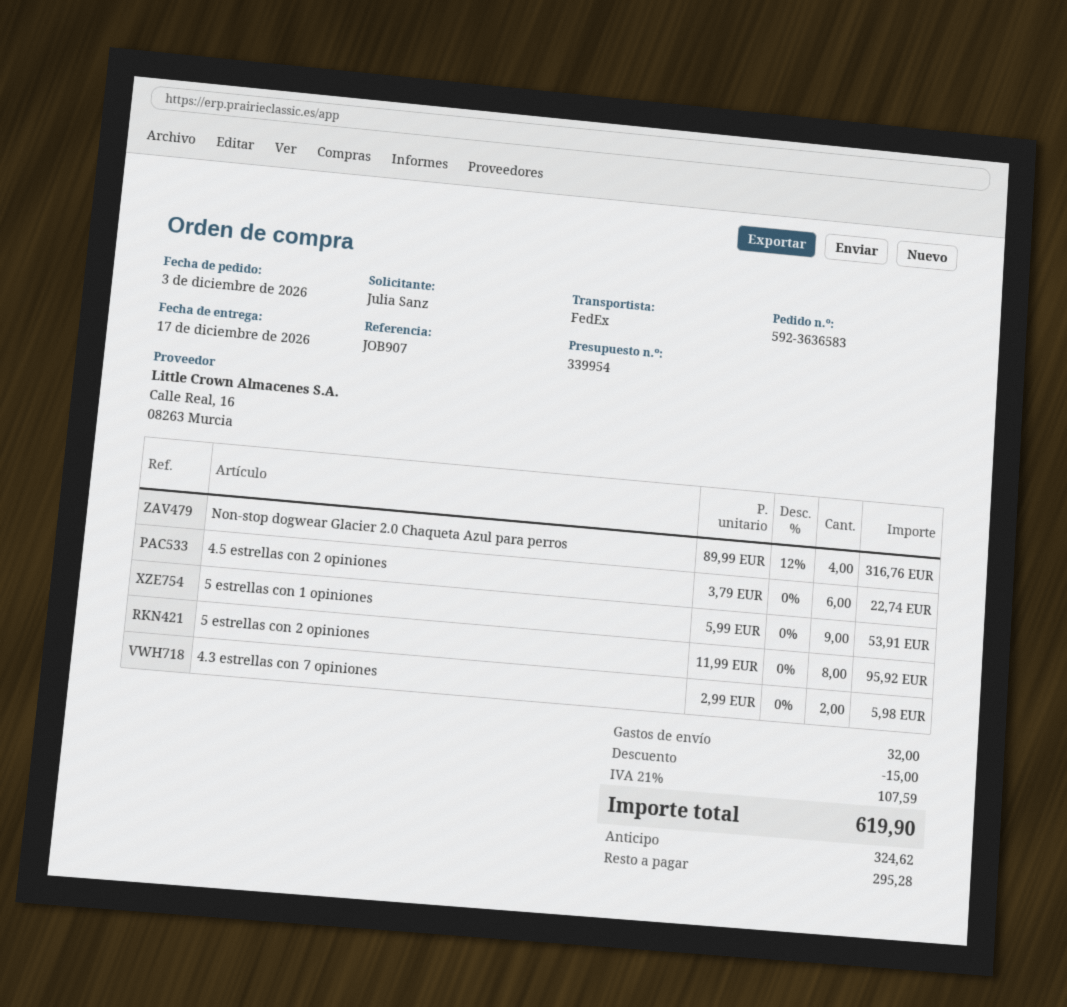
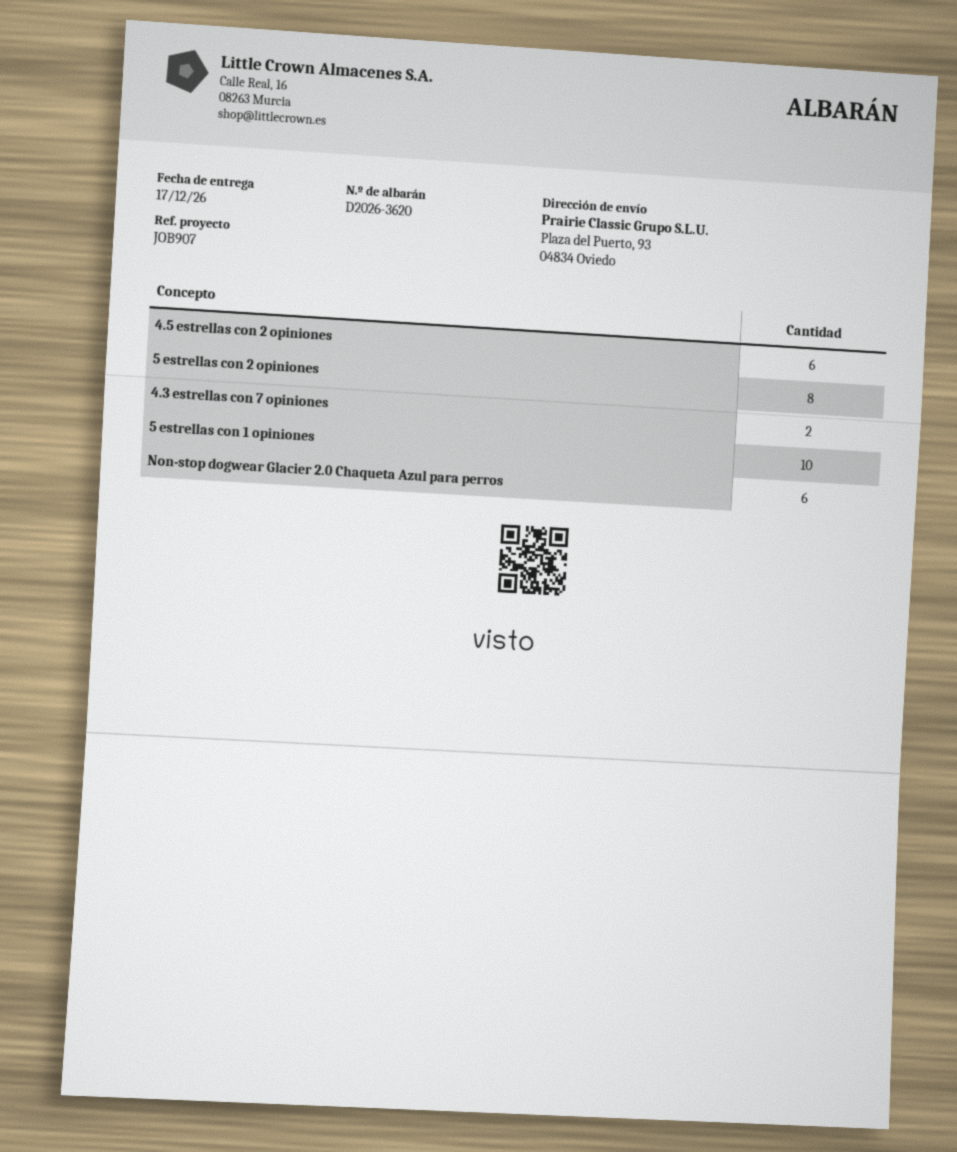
Non-stop dogwear Glacier 2.0 Chaqueta Azul para perros: 4 -> 6
5 estrellas con 1 opiniones: 9 -> 10

